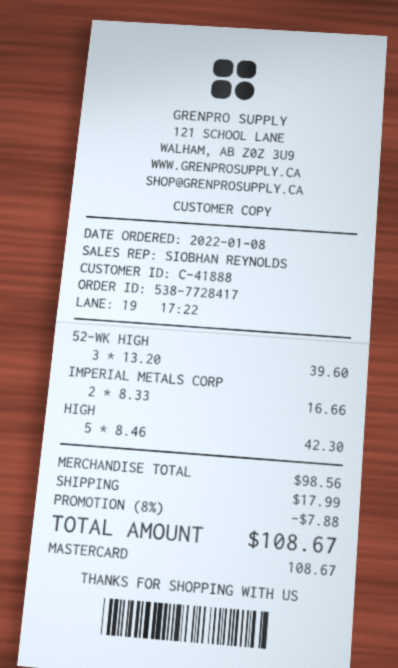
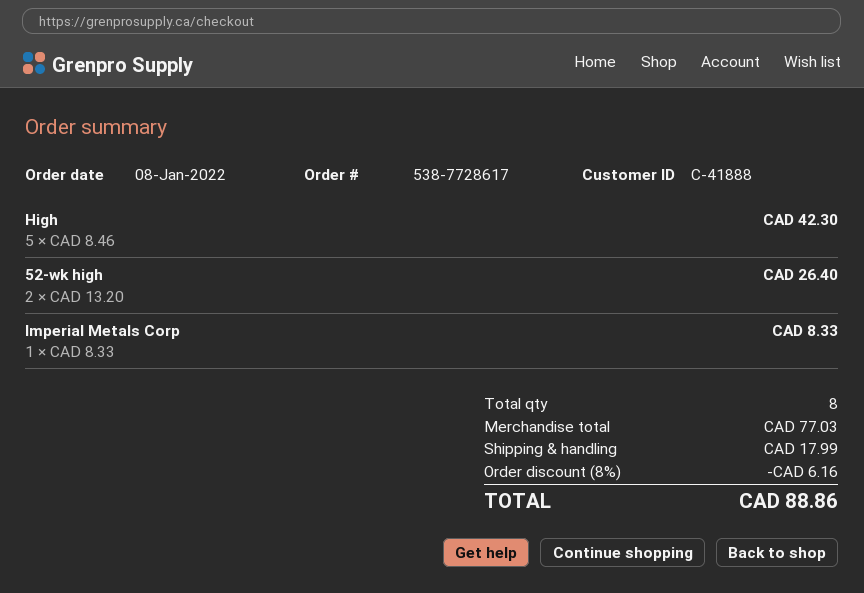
order number: 538-7728417 -> 538-7728617
52-WK HIGH: 3 x 13.20 = 39.60 -> 2 x 13.20 = 26.40
IMPERIAL METALS CORP: 2 x 8.33 = 16.66 -> 1 x 8.33 = 8.33
subtotal: 98.56 -> 77.03
discount: 8% = 7.88 -> 8% = 6.16
total: 108.67 -> 88.86

